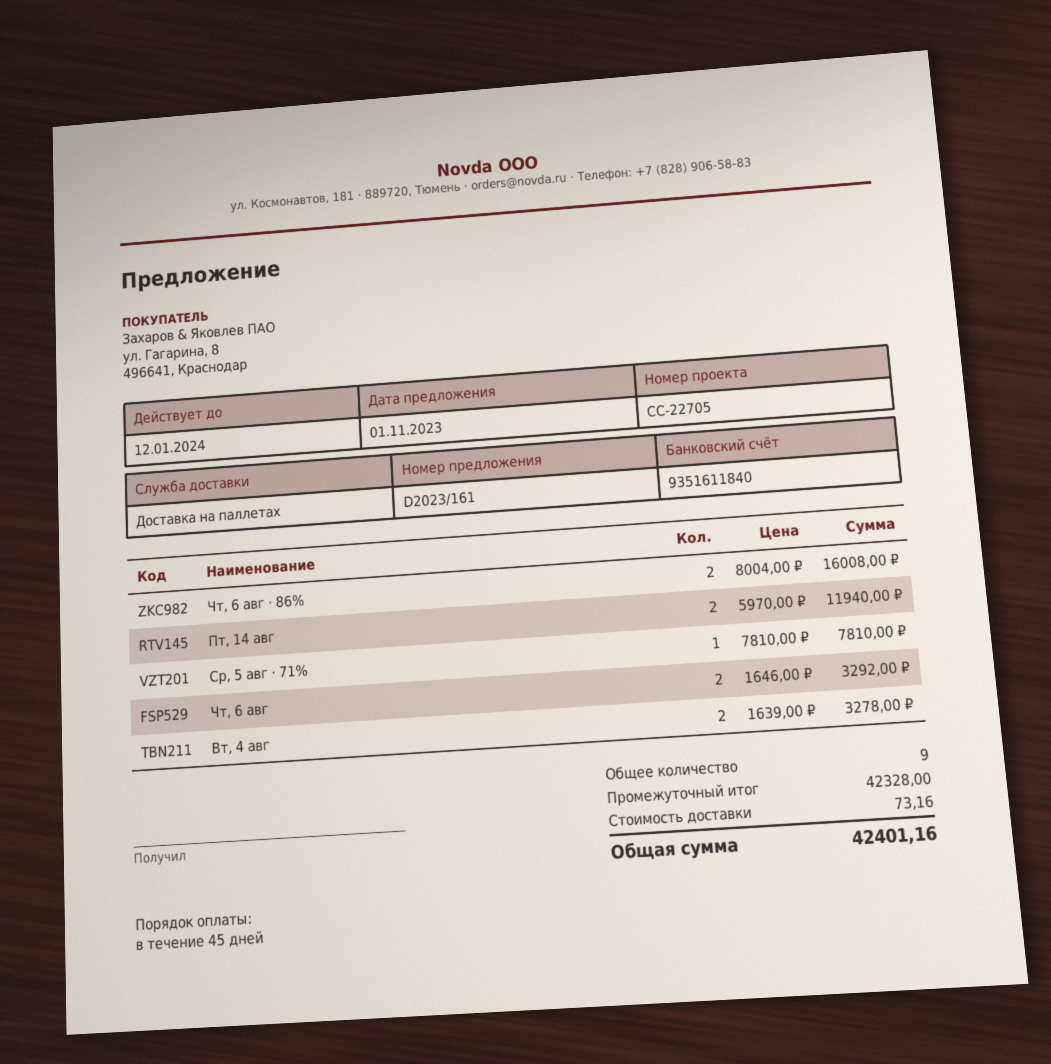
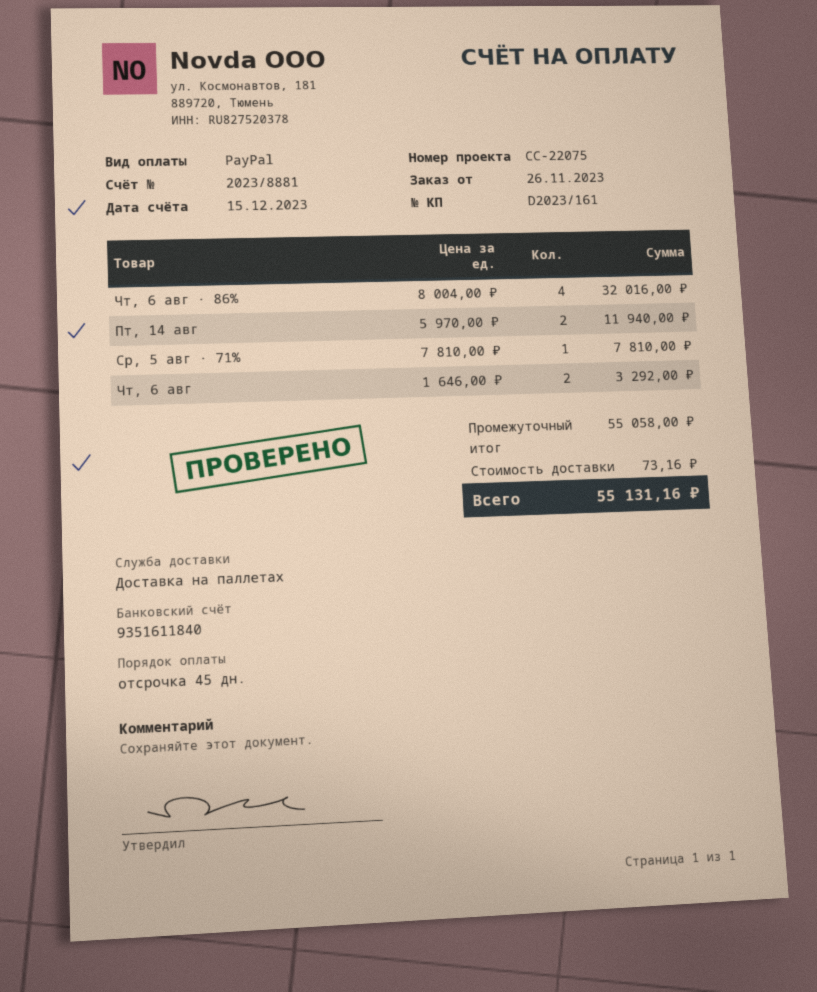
reference: CC-22705 -> CC-22075
Чт, 6 авг · 86%: 2 x 8004.00 = 16008.00 -> 4 x 8004.00 = 32016.00
Вт, 4 авг: 2 x 1639.00 = 3278.00 -> none
subtotal: 42328.00 -> 55058.00
total: 42401.16 -> 55131.16

